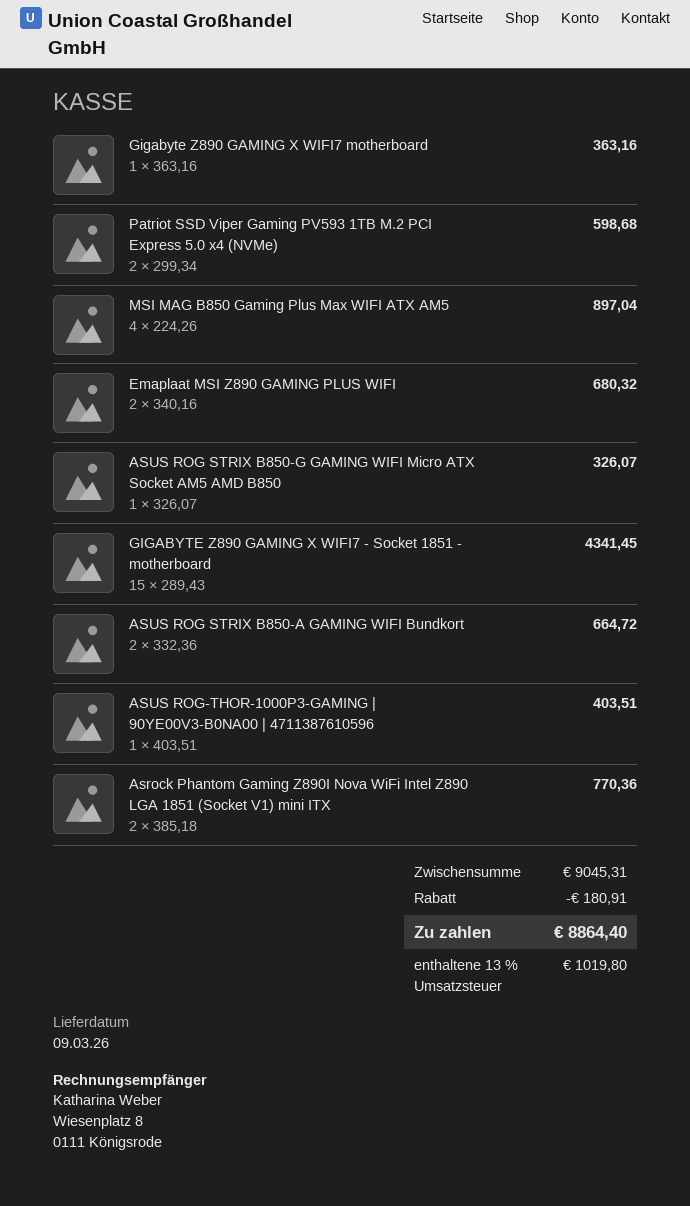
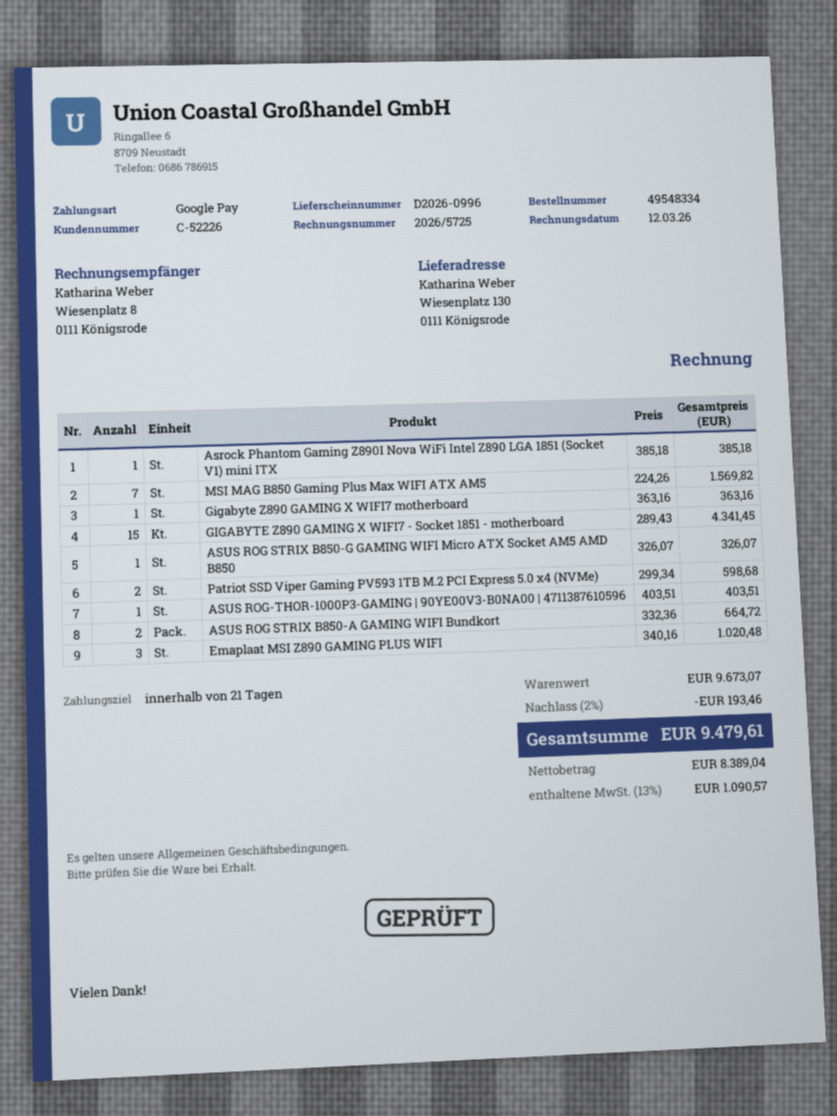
MSI MAG B850 Gaming Plus Max WIFI ATX AM5: 4 x 224.26 = 897.04 -> 7 x 224.26 = 1569.82
Emaplaat MSI Z890 GAMING PLUS WIFI: 2 x 340.16 = 680.32 -> 3 x 340.16 = 1020.48
Asrock Phantom Gaming Z890I Nova WiFi Intel Z890 LGA 1851 (Socket V1) mini ITX: 2 x 385.18 = 770.36 -> 1 x 385.18 = 385.18
subtotal: 9045.31 -> 9673.07
discount: 180.91 -> 193.46
tax: 13% = 1019.80 -> 13% = 1090.57
total: 8864.40 -> 9479.61

